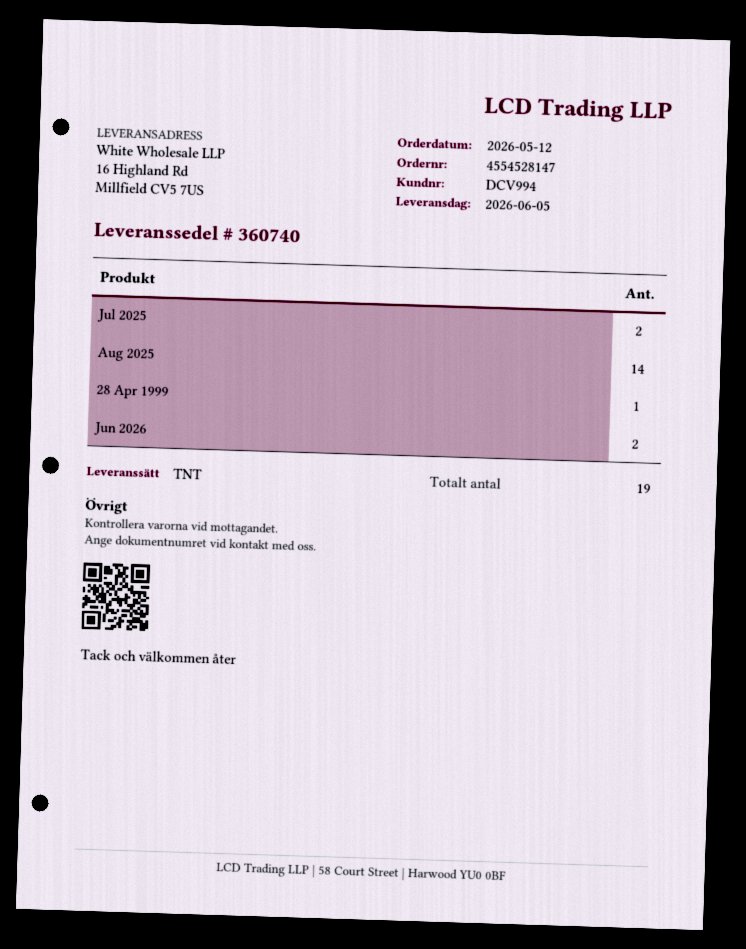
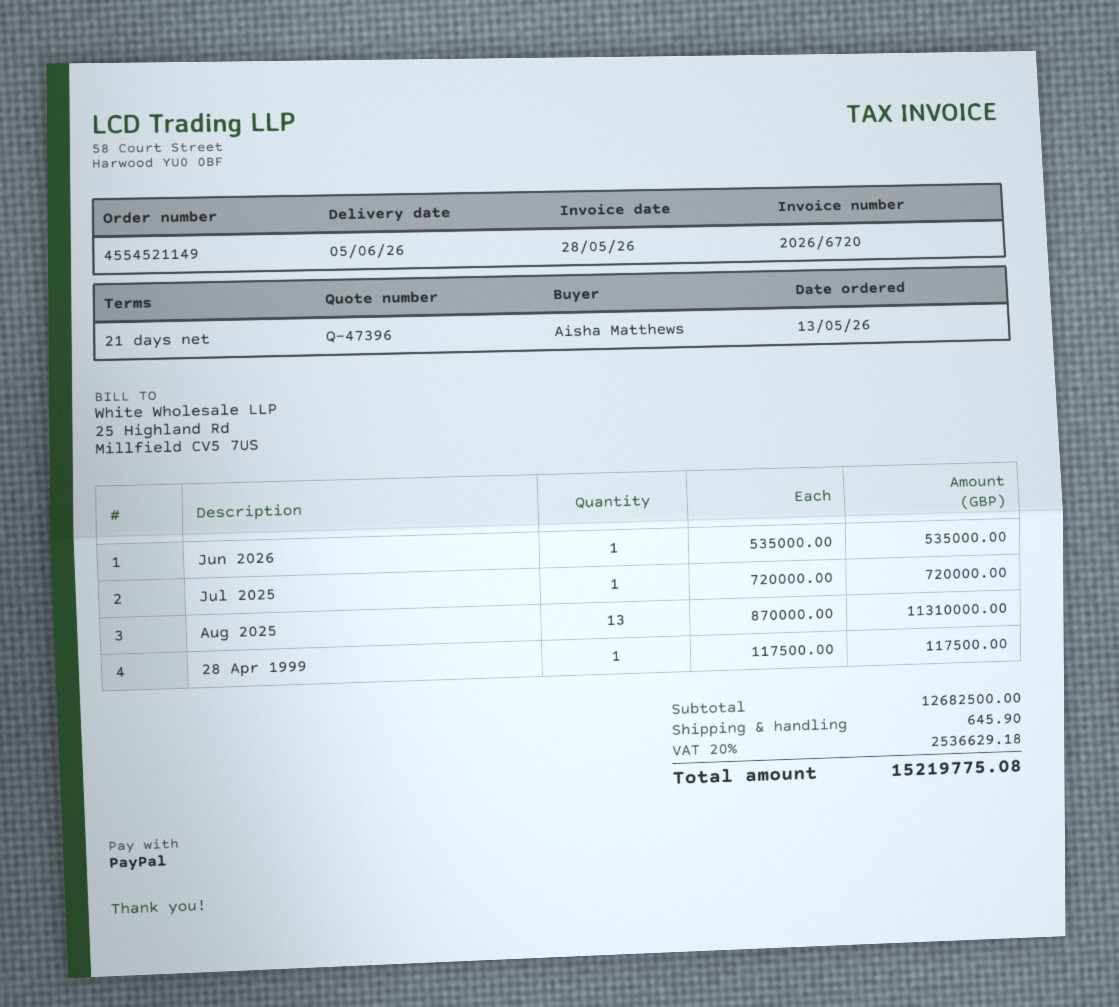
order number: 4554528147 -> 4554521149
order date: 2026-05-12 -> 2026-05-13
Jul 2025: 2 -> 1
Aug 2025: 14 -> 13
Jun 2026: 2 -> 1

